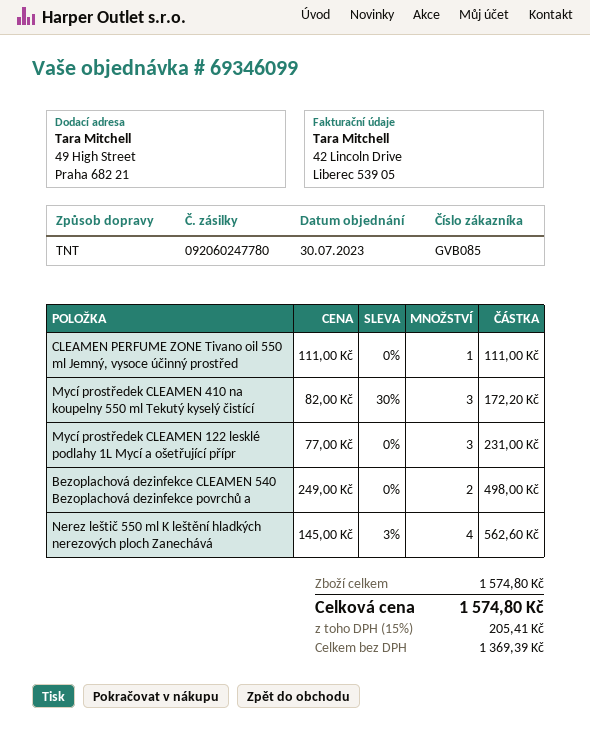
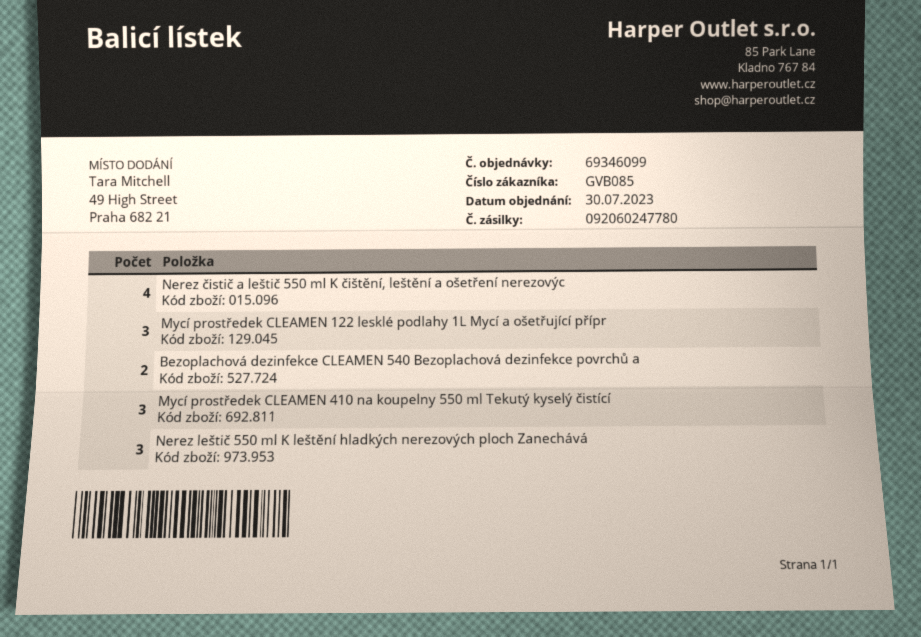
CLEAMEN PERFUME ZONE Tivano oil 550 ml Jemný, vysoce účinný prostřed: 1 -> none
Nerez leštič 550 ml K leštění hladkých nerezových ploch Zanechává: 4 -> 3
Nerez čistič a leštič 550 ml K čištění, leštění a ošetření nerezovýc: none -> 4

